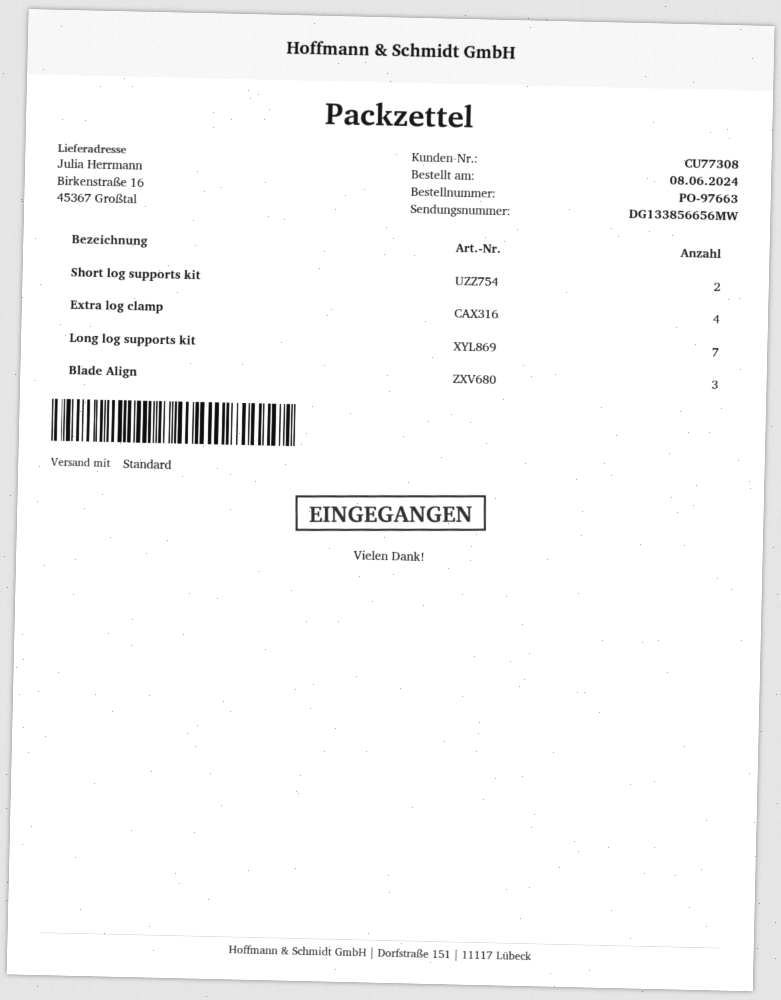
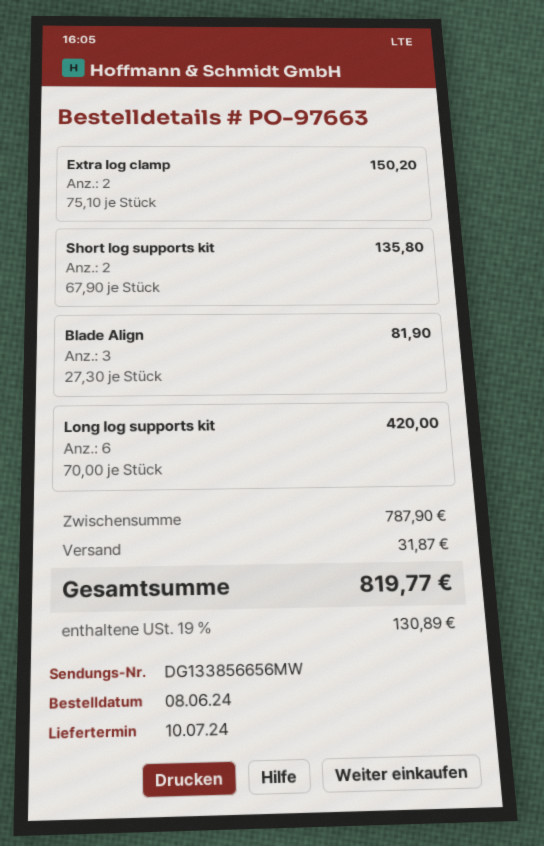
Extra log clamp: 4 -> 2
Long log supports kit: 7 -> 6

